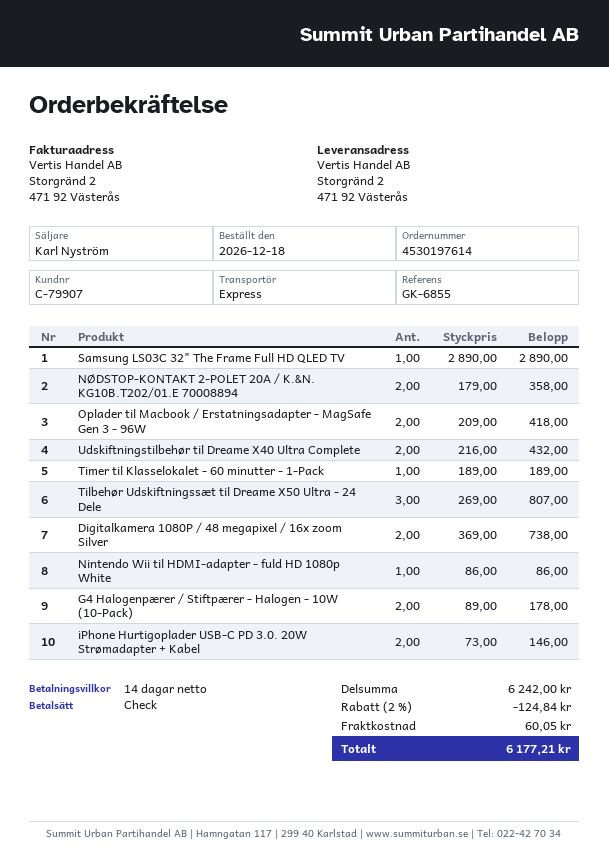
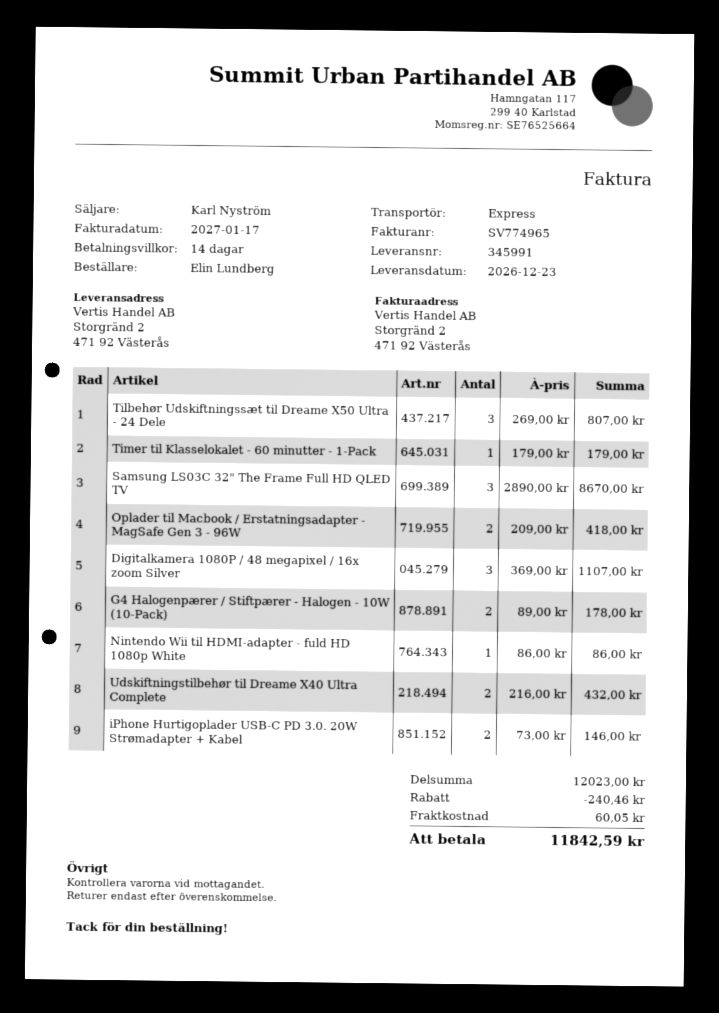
Samsung LS03C 32" The Frame Full HD QLED TV: 1 x 2890.00 = 2890.00 -> 3 x 2890.00 = 8670.00
NØDSTOP-KONTAKT 2-POLET 20A / K.&N. KG10B.T202/01.E 70008894: 2 x 179.00 = 358.00 -> none
Timer til Klasselokalet - 60 minutter - 1-Pack: 1 x 189.00 = 189.00 -> 1 x 179.00 = 179.00
Digitalkamera 1080P / 48 megapixel / 16x zoom Silver: 2 x 369.00 = 738.00 -> 3 x 369.00 = 1107.00
subtotal: 6242.00 -> 12023.00
discount: 124.84 -> 240.46
total: 6177.21 -> 11842.59

